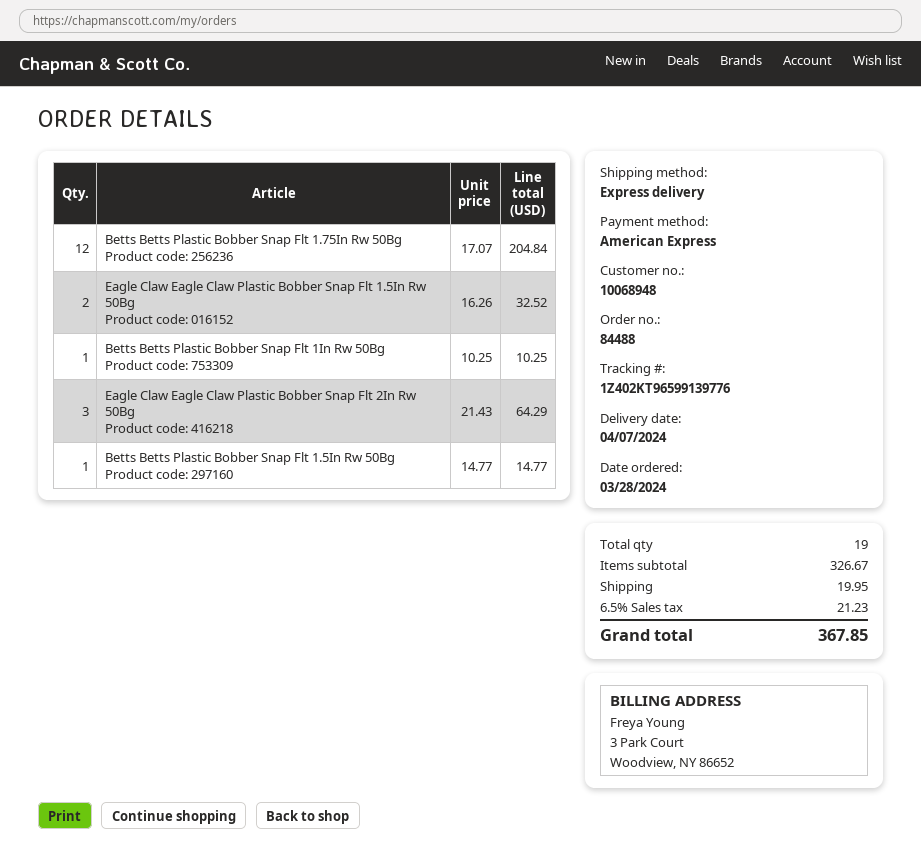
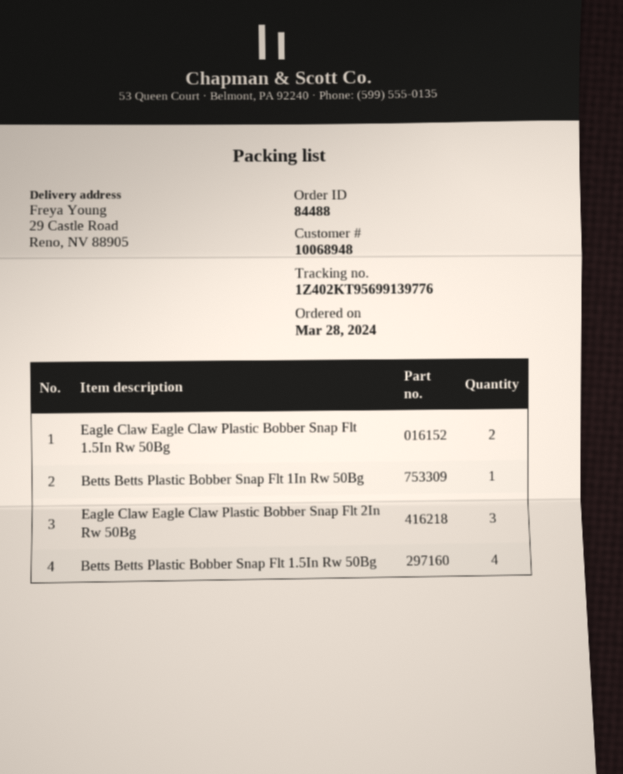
tracking number: 1Z402KT96599139776 -> 1Z402KT95699139776
Betts Betts Plastic Bobber Snap Flt 1.75In Rw 50Bg: 12 -> none
Betts Betts Plastic Bobber Snap Flt 1.5In Rw 50Bg: 1 -> 4

